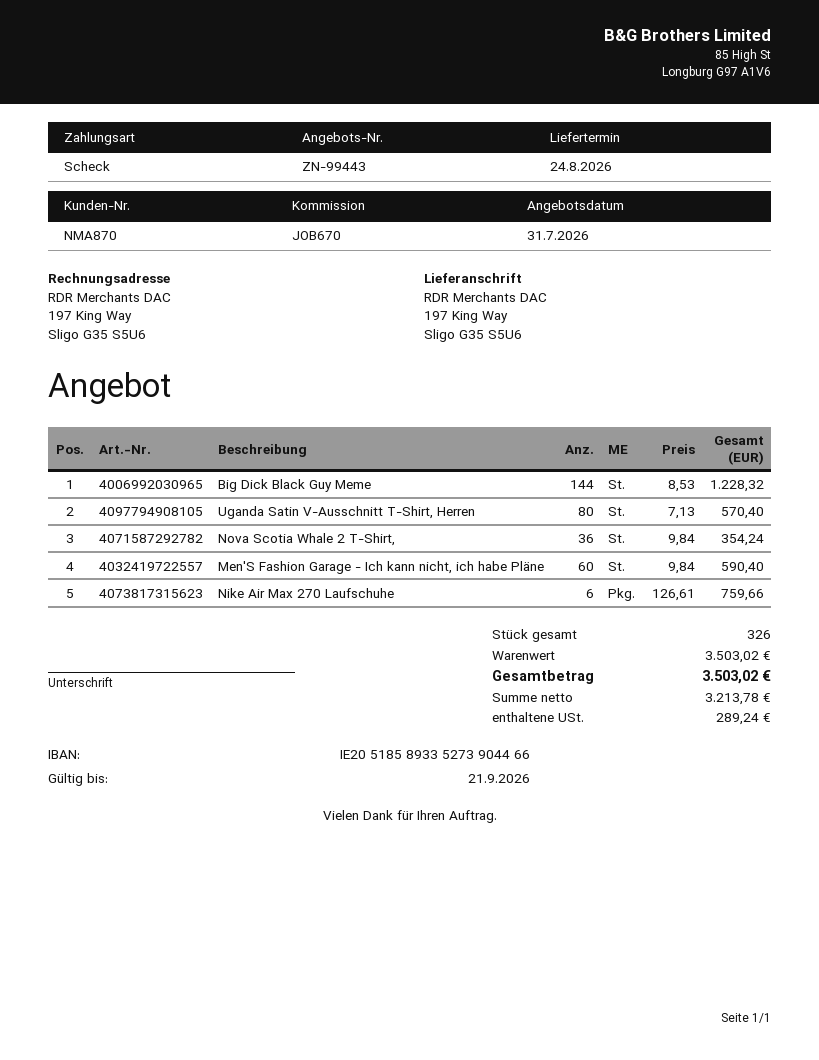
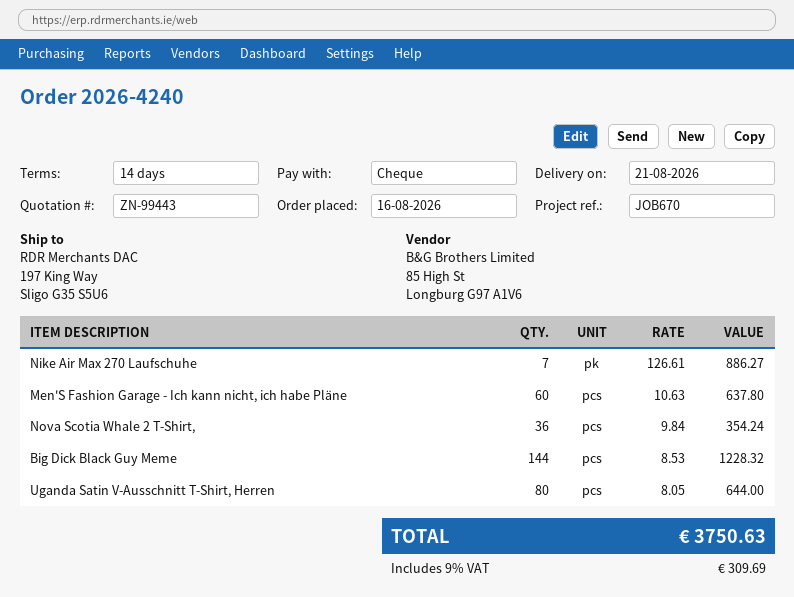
delivery date: 2026-08-24 -> 2026-08-21
Uganda Satin V-Ausschnitt T-Shirt, Herren: 80 x 7.13 = 570.40 -> 80 x 8.05 = 644.00
Men'S Fashion Garage - Ich kann nicht, ich habe Pläne: 60 x 9.84 = 590.40 -> 60 x 10.63 = 637.80
Nike Air Max 270 Laufschuhe: 6 x 126.61 = 759.66 -> 7 x 126.61 = 886.27
tax: 289.24 -> 309.69
total: 3503.02 -> 3750.63

